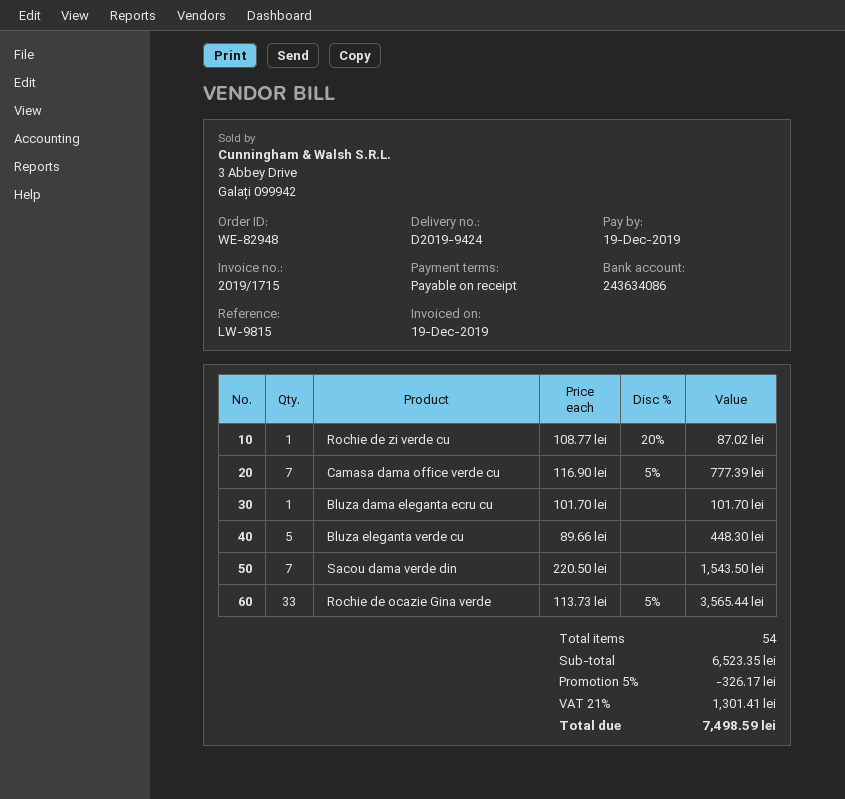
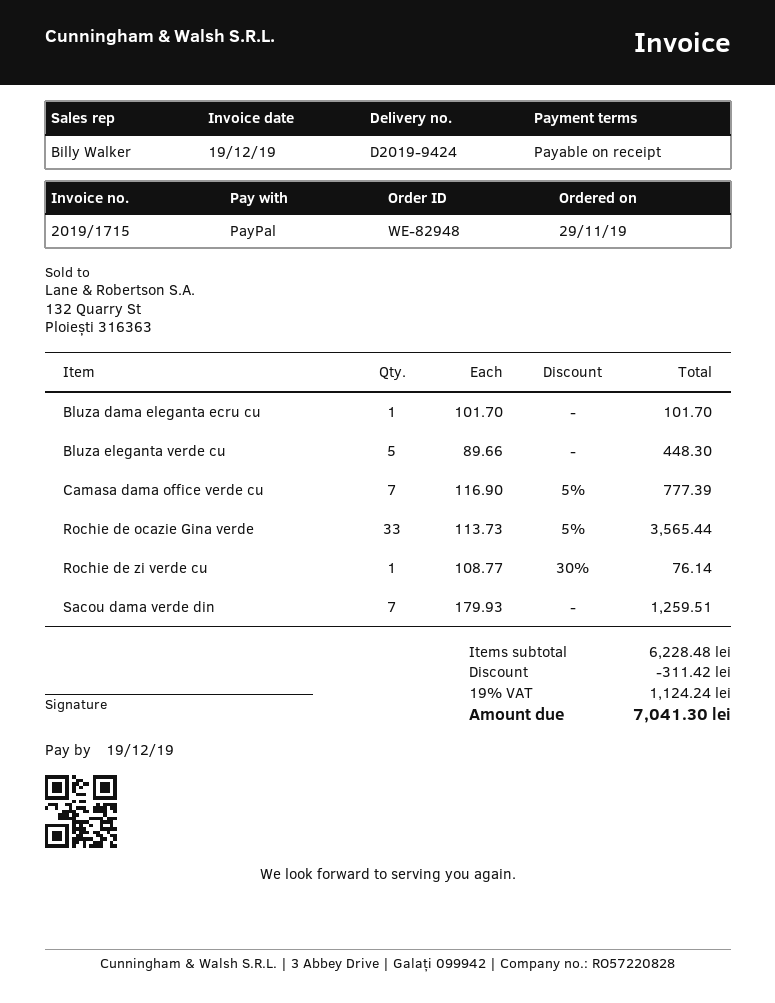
Rochie de zi verde cu: 1 x 108.77 - 20% = 87.02 -> 1 x 108.77 - 30% = 76.14
Sacou dama verde din: 7 x 220.50 = 1543.50 -> 7 x 179.93 = 1259.51
subtotal: 6523.35 -> 6228.48
discount: 326.17 -> 311.42
tax: 21% = 1301.41 -> 19% = 1124.24
total: 7498.59 -> 7041.30

